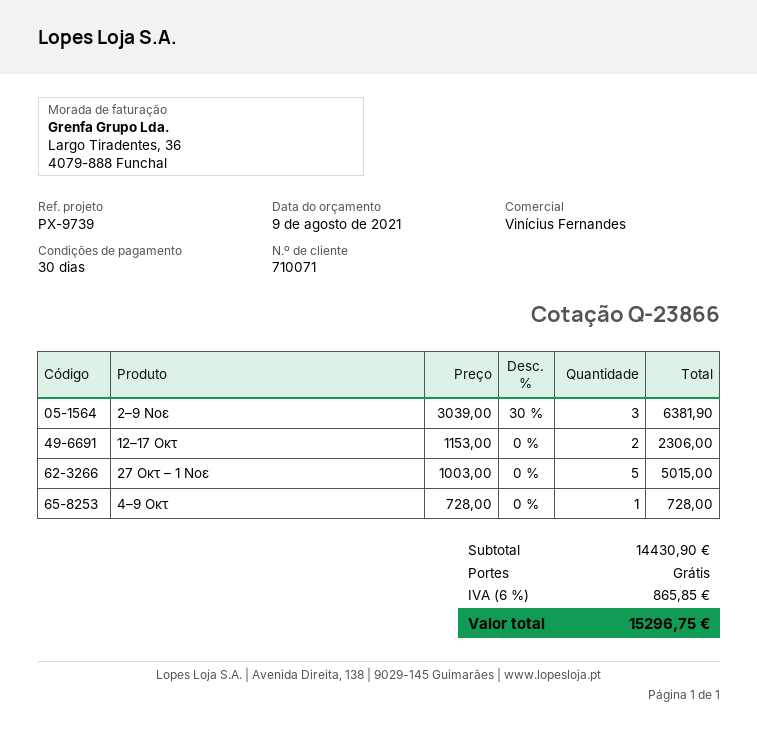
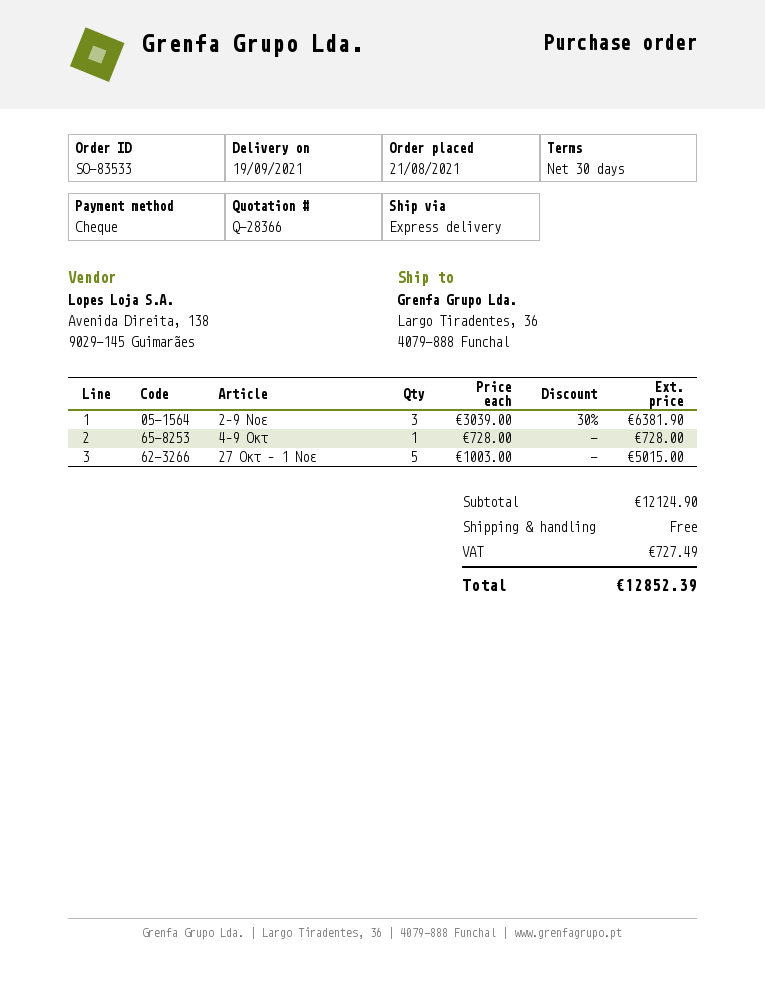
quote number: Q-23866 -> Q-28366
12–17 Οκτ: 2 x 1153.00 = 2306.00 -> none
subtotal: 14430.90 -> 12124.90
tax: 865.85 -> 727.49
total: 15296.75 -> 12852.39

